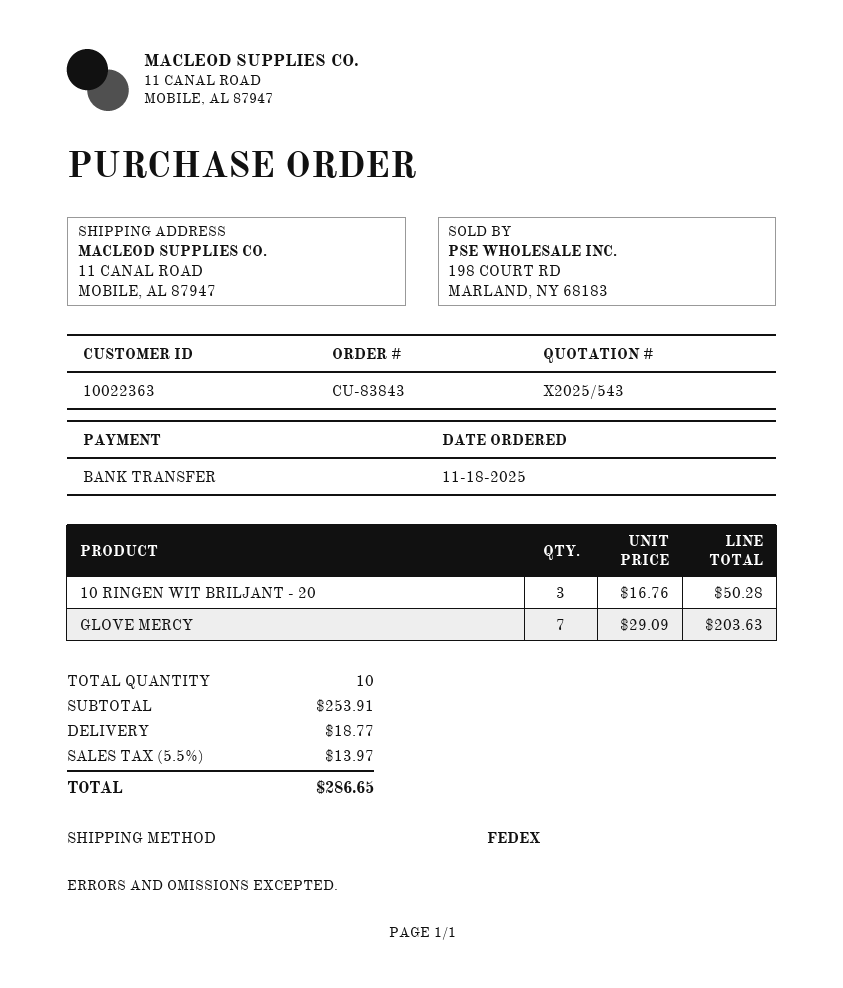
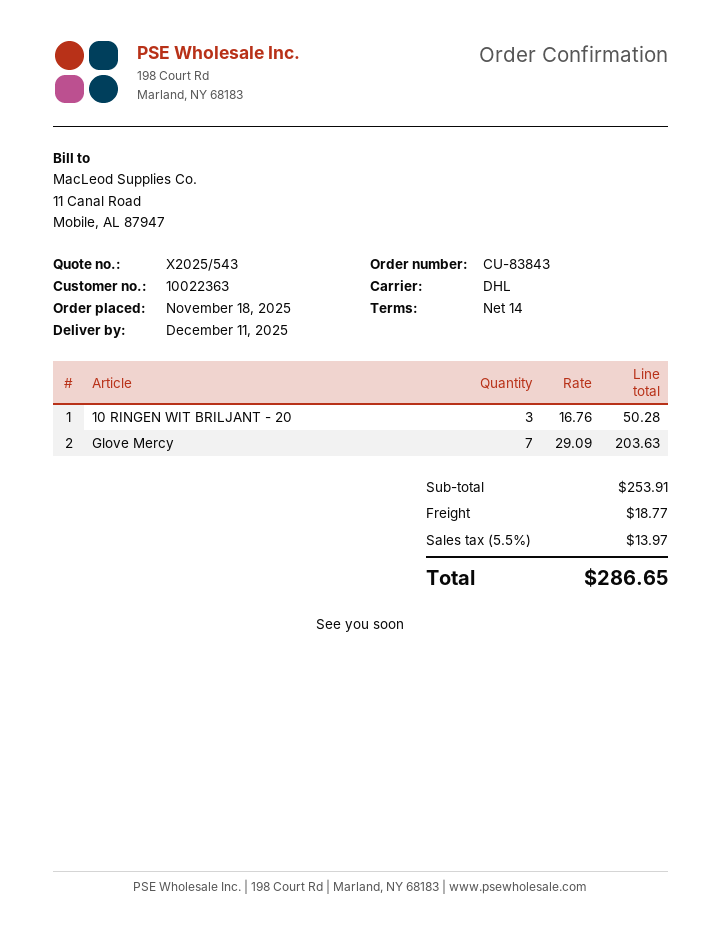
shipping method: FedEx -> DHL

